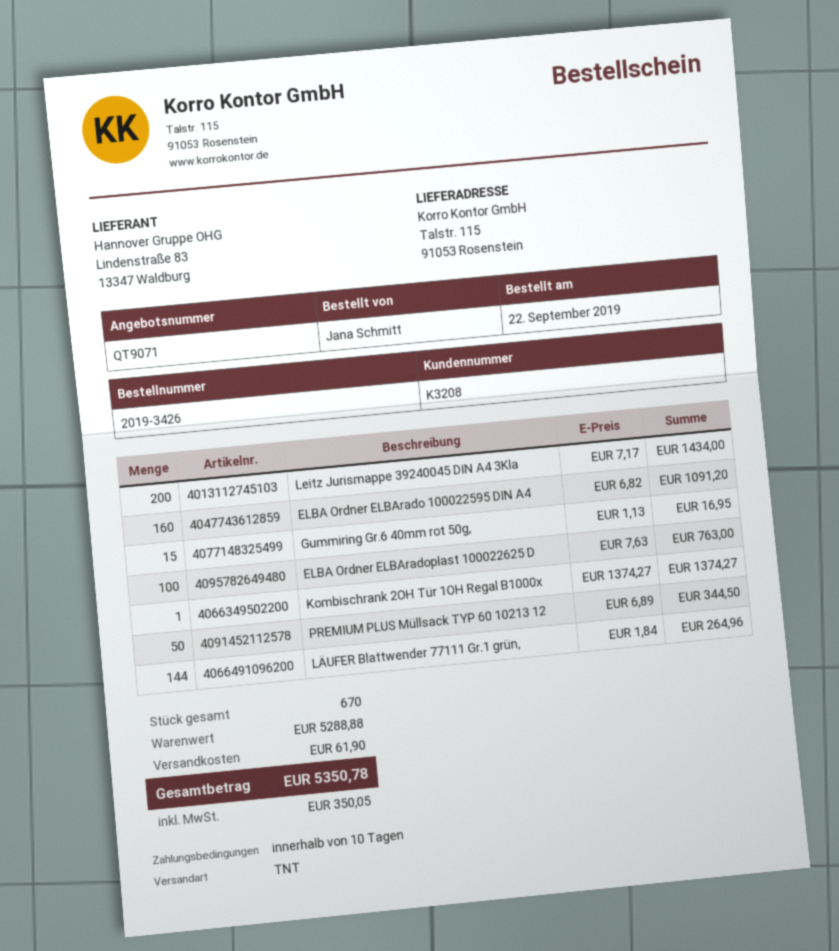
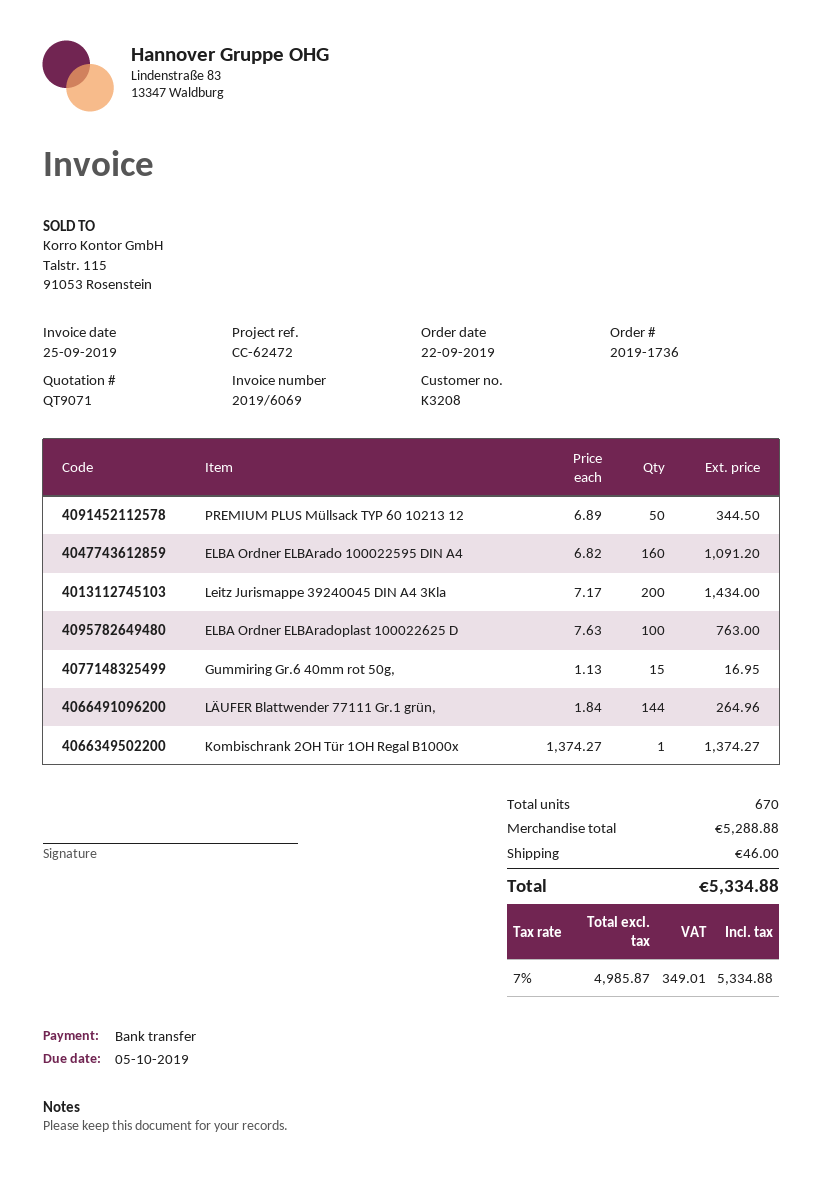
order number: 2019-3426 -> 2019-1736
shipping: 61.90 -> 46.00
tax: 350.05 -> 349.01
total: 5350.78 -> 5334.88

